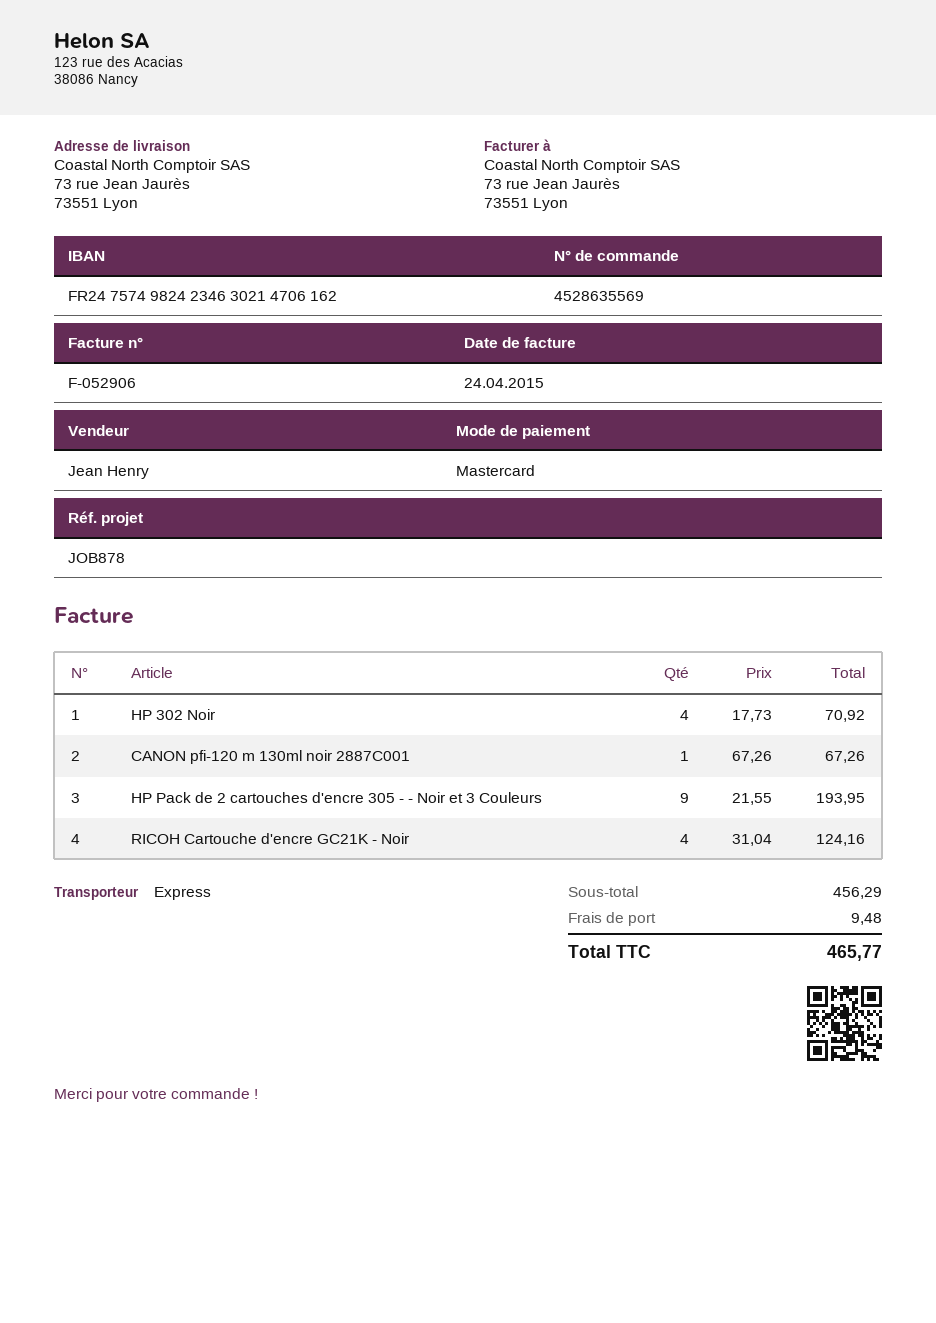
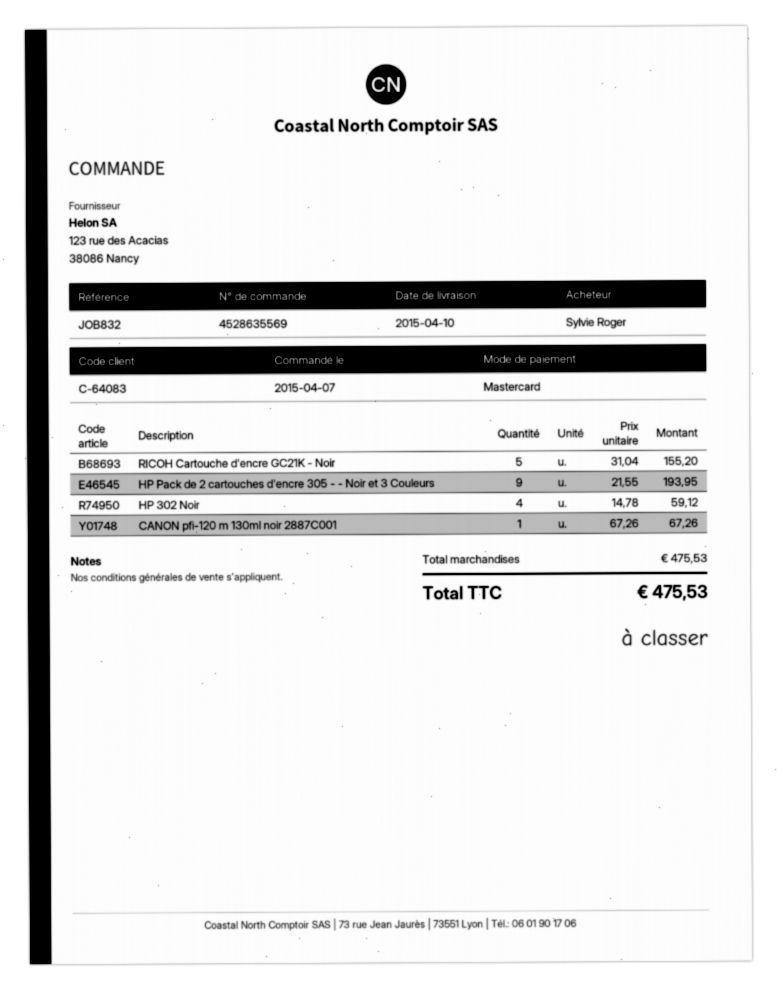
reference: JOB878 -> JOB832
HP 302 Noir: 4 x 17.73 = 70.92 -> 4 x 14.78 = 59.12
RICOH Cartouche d'encre GC21K - Noir: 4 x 31.04 = 124.16 -> 5 x 31.04 = 155.20
subtotal: 456.29 -> 475.53
shipping: 9.48 -> none
total: 465.77 -> 475.53

